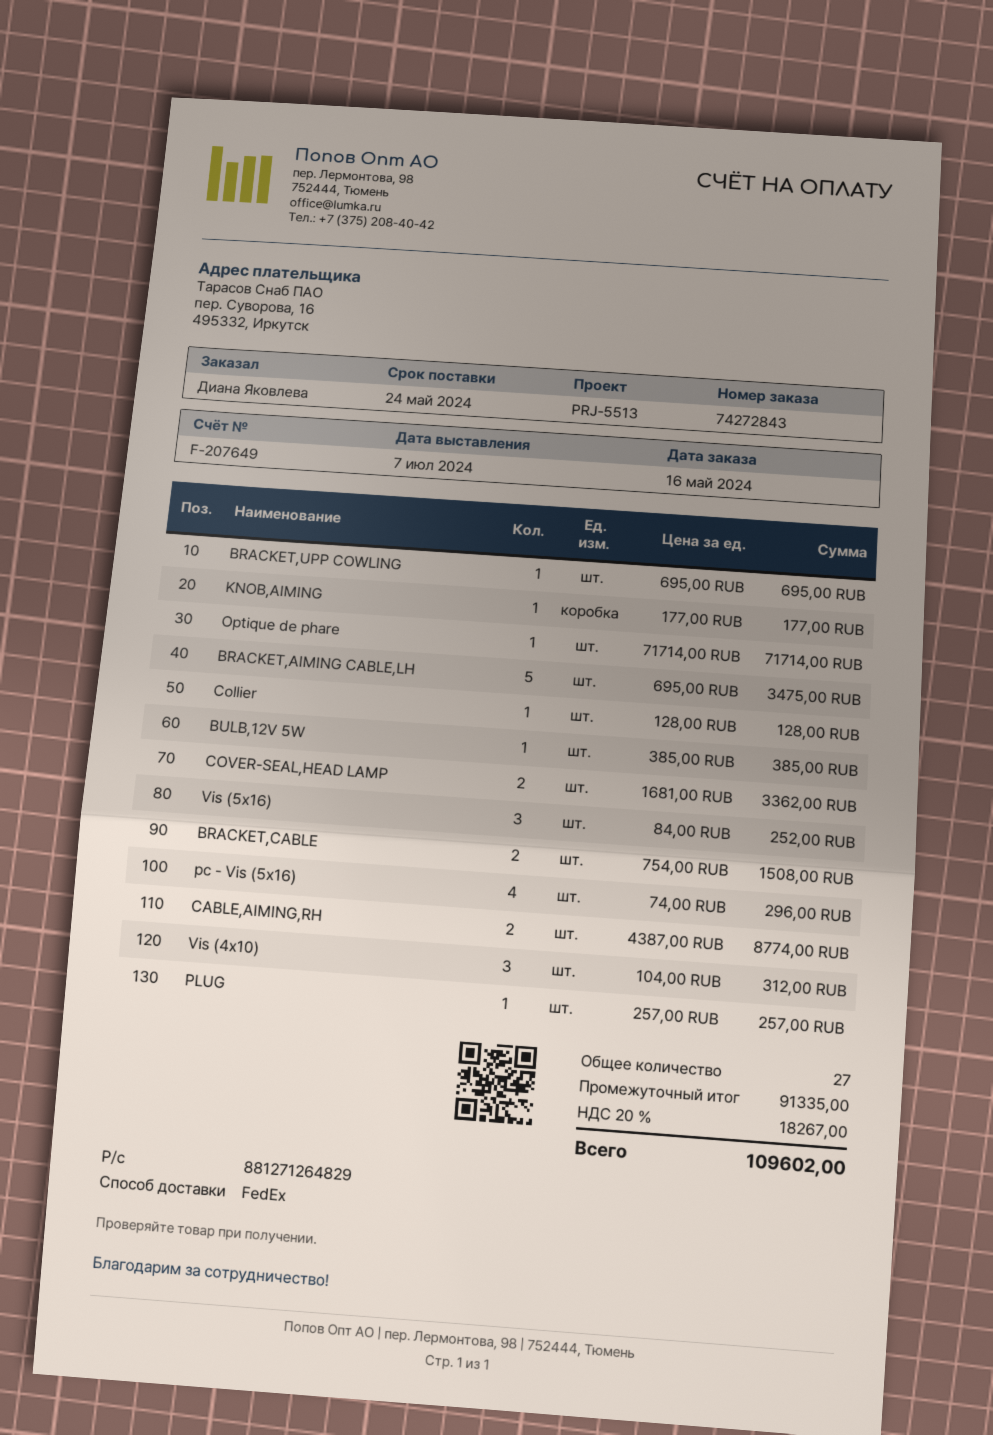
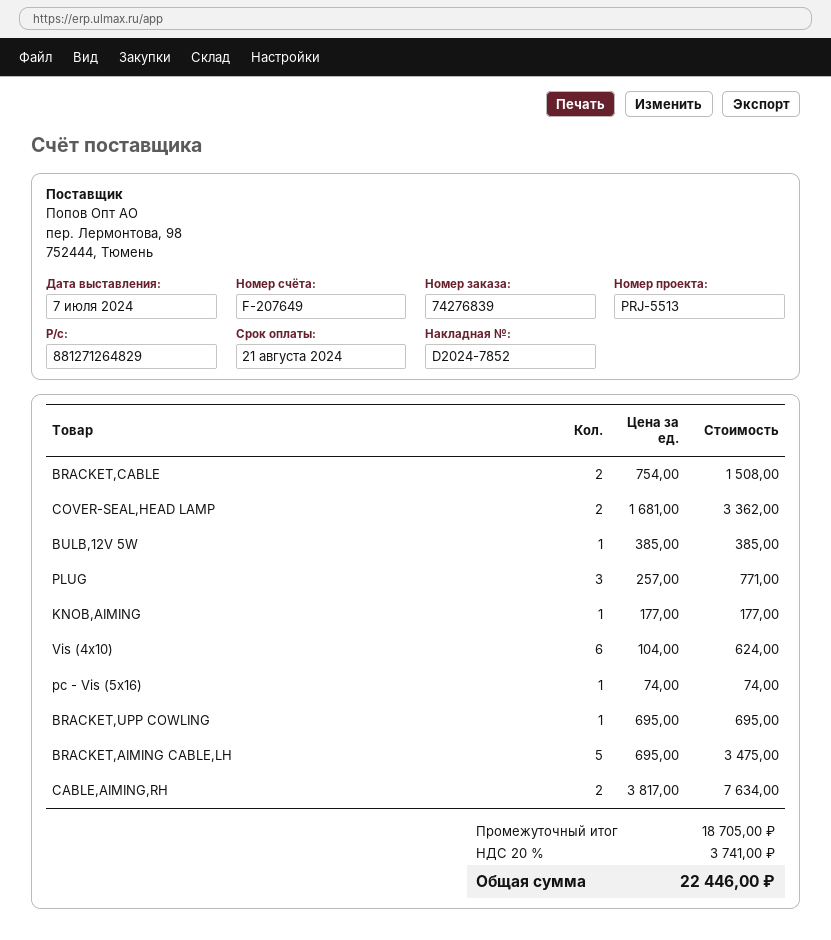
order number: 74272843 -> 74276839
Optique de phare: 1 x 71714.00 = 71714.00 -> none
Collier: 1 x 128.00 = 128.00 -> none
Vis (5x16): 3 x 84.00 = 252.00 -> none
pc - Vis (5x16): 4 x 74.00 = 296.00 -> 1 x 74.00 = 74.00
CABLE,AIMING,RH: 2 x 4387.00 = 8774.00 -> 2 x 3817.00 = 7634.00
Vis (4x10): 3 x 104.00 = 312.00 -> 6 x 104.00 = 624.00
PLUG: 1 x 257.00 = 257.00 -> 3 x 257.00 = 771.00
subtotal: 91335.00 -> 18705.00
tax: 20% = 18267.00 -> 20% = 3741.00
total: 109602.00 -> 22446.00

